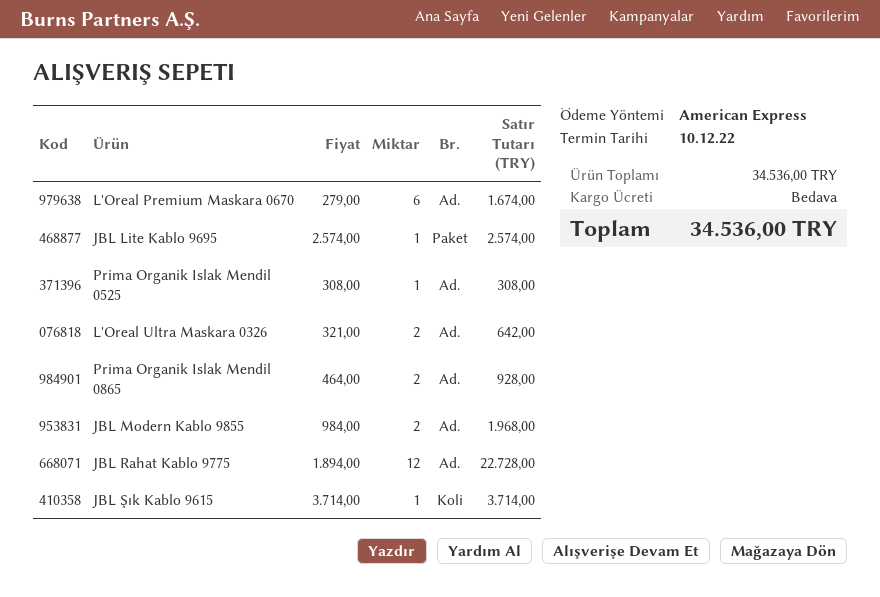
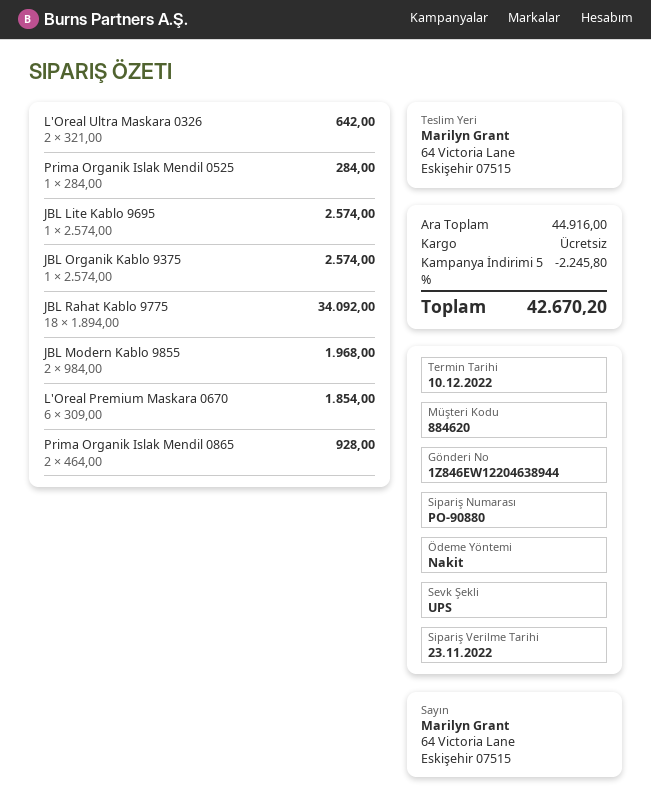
payment method: American Express -> cash
L'Oreal Premium Maskara 0670: 6 x 279.00 = 1674.00 -> 6 x 309.00 = 1854.00
Prima Organik Islak Mendil 0525: 1 x 308.00 = 308.00 -> 1 x 284.00 = 284.00
JBL Rahat Kablo 9775: 12 x 1894.00 = 22728.00 -> 18 x 1894.00 = 34092.00
JBL Şık Kablo 9615: 1 x 3714.00 = 3714.00 -> none
JBL Organik Kablo 9375: none -> 1 x 2574.00 = 2574.00
subtotal: 34536.00 -> 44916.00
discount: none -> 5% = 2245.80
total: 34536.00 -> 42670.20

